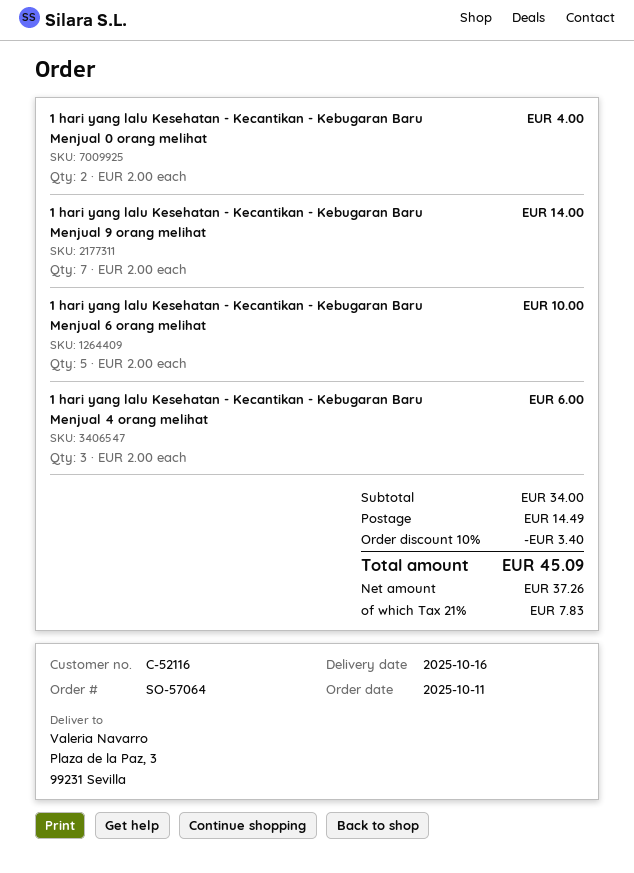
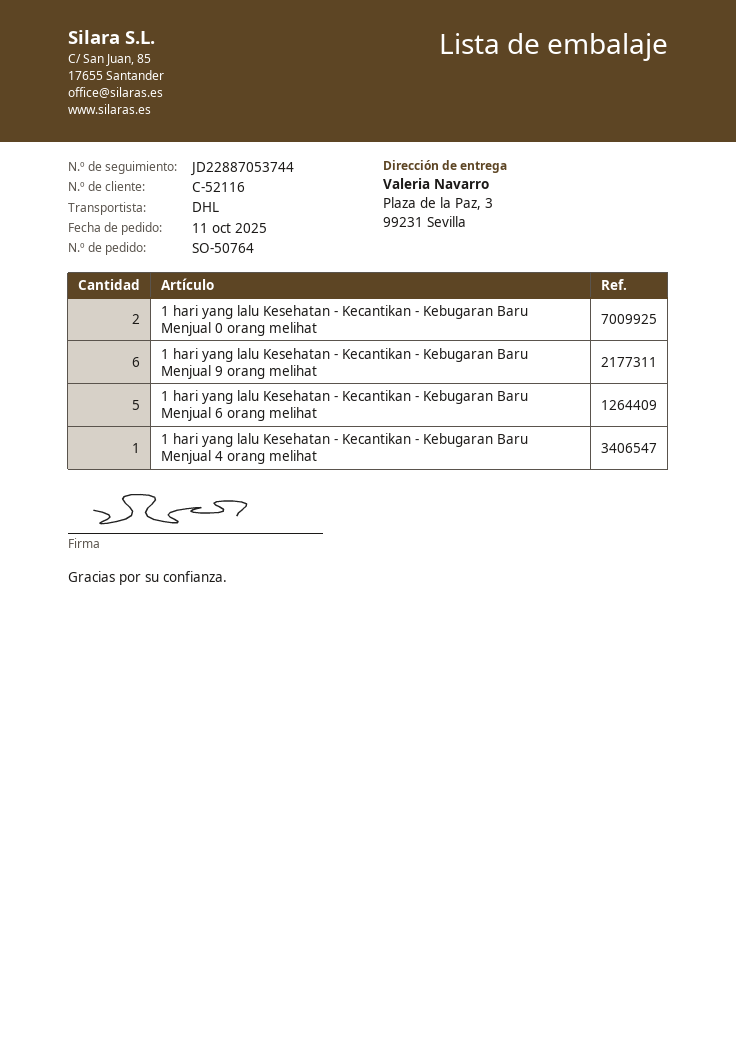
order number: SO-57064 -> SO-50764
1 hari yang lalu Kesehatan - Kecantikan - Kebugaran Baru Menjual 9 orang melihat: 7 -> 6
1 hari yang lalu Kesehatan - Kecantikan - Kebugaran Baru Menjual 4 orang melihat: 3 -> 1

